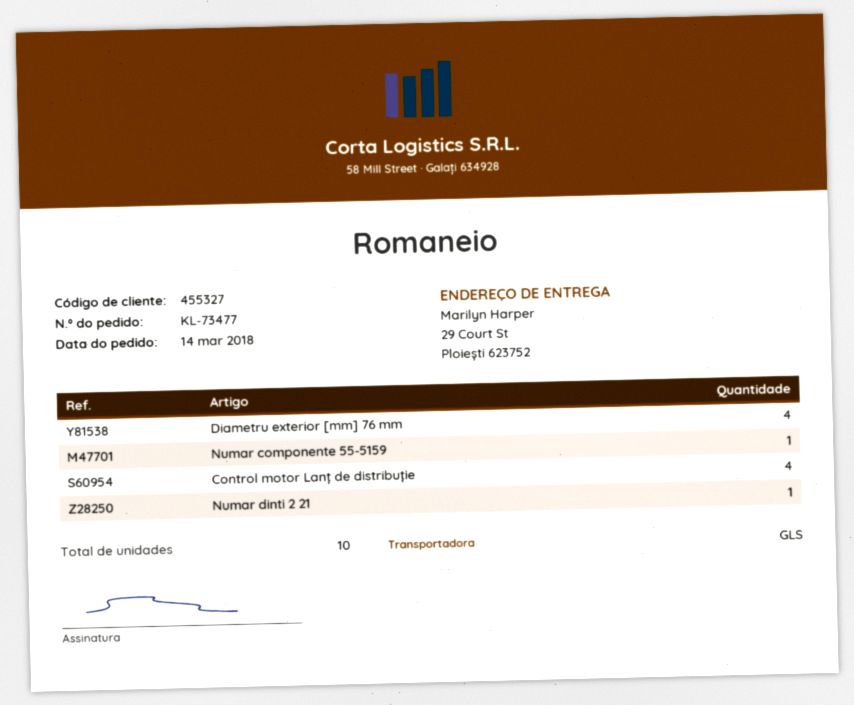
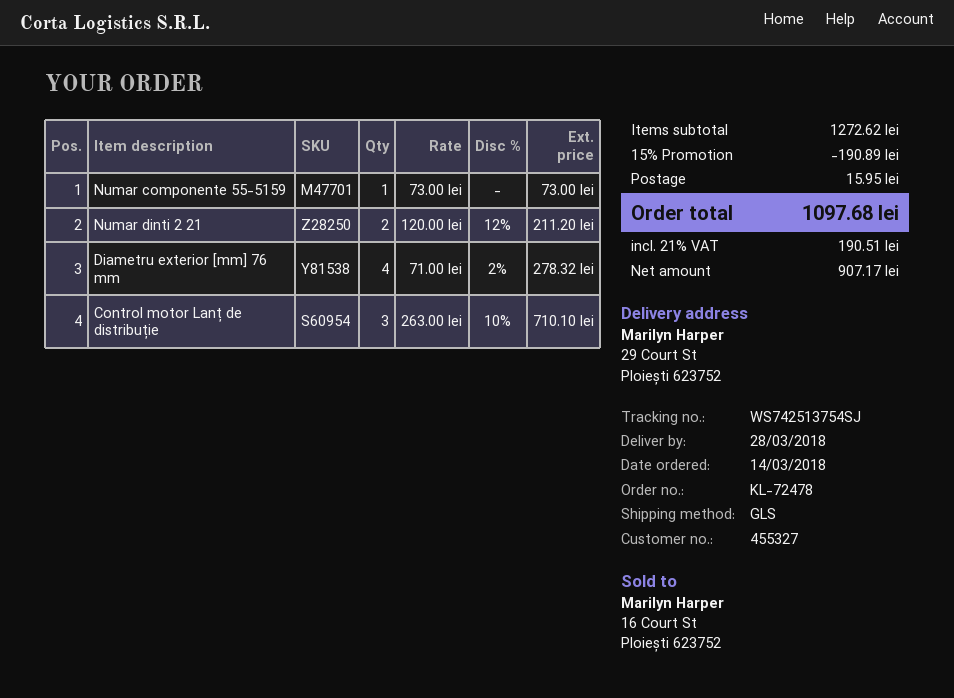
order number: KL-73477 -> KL-72478
Control motor Lanț de distribuție: 4 -> 3
Numar dinti 2 21: 1 -> 2

